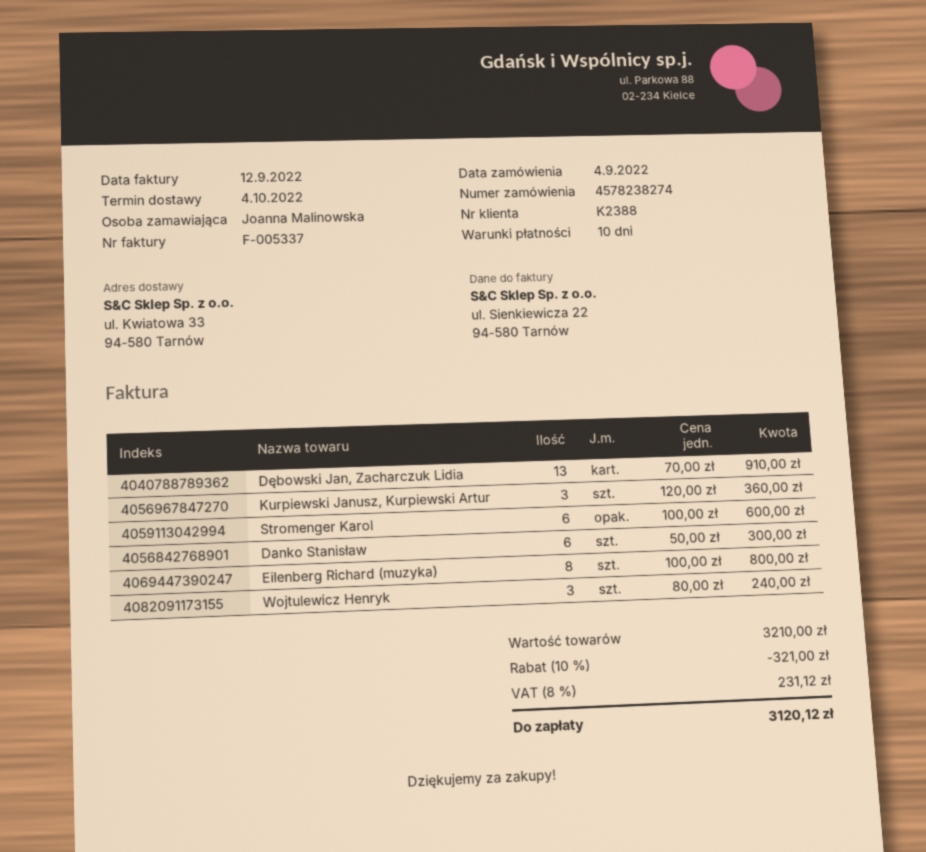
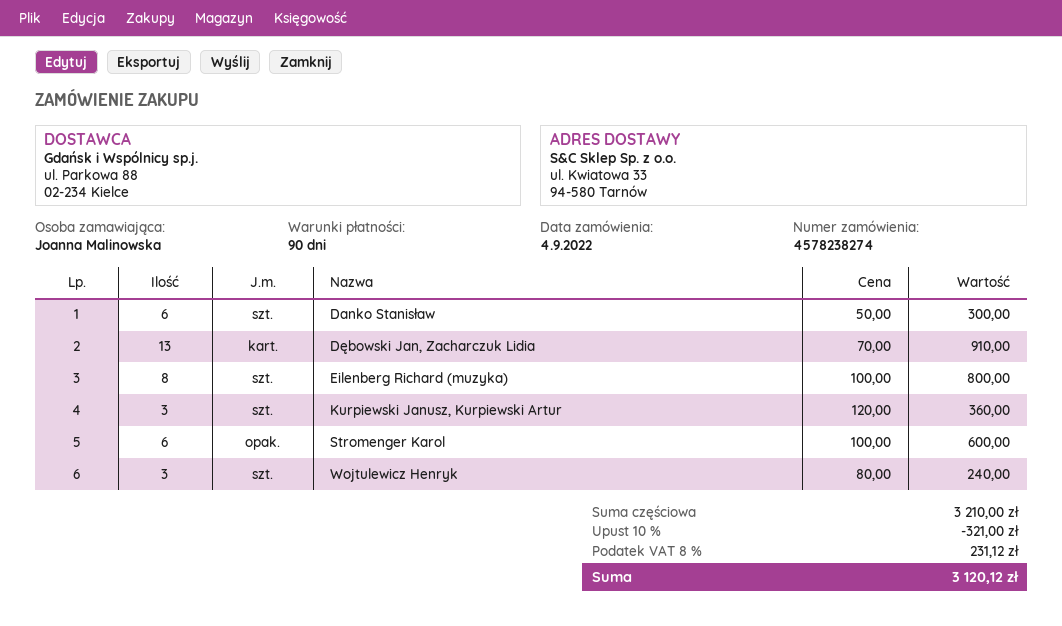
payment terms: 10 days -> 90 days

